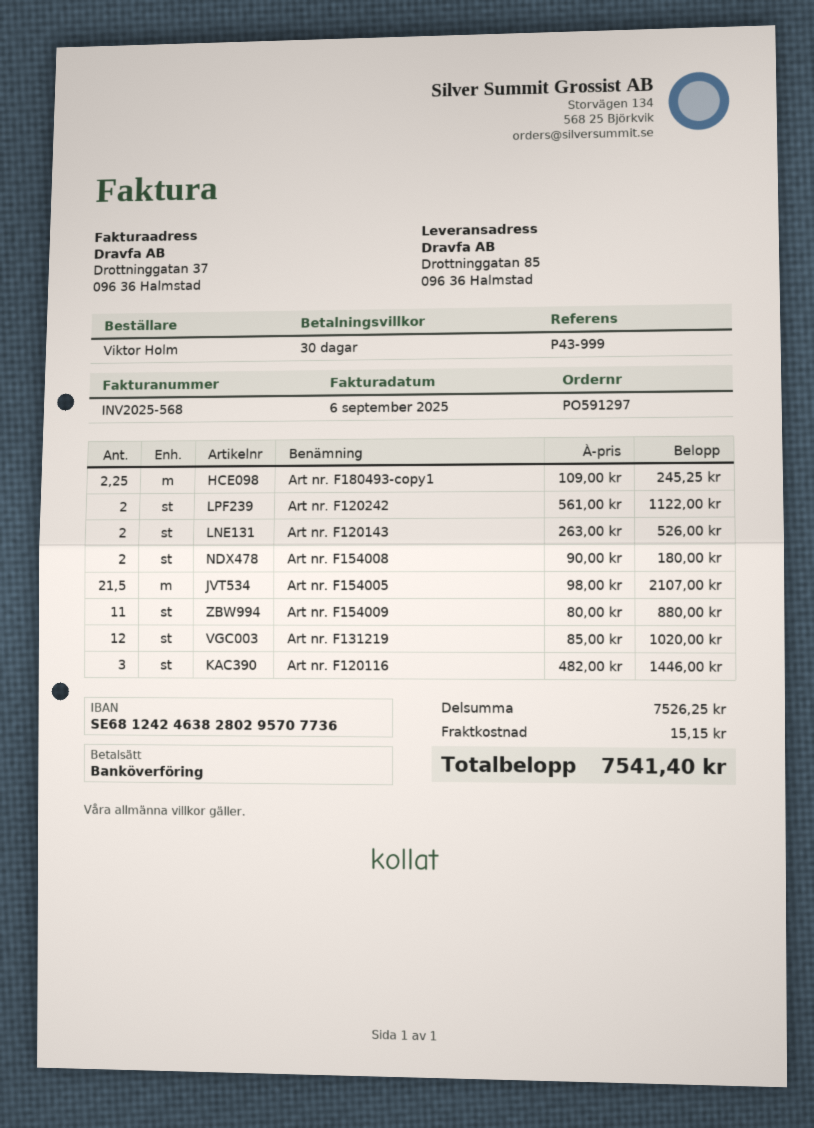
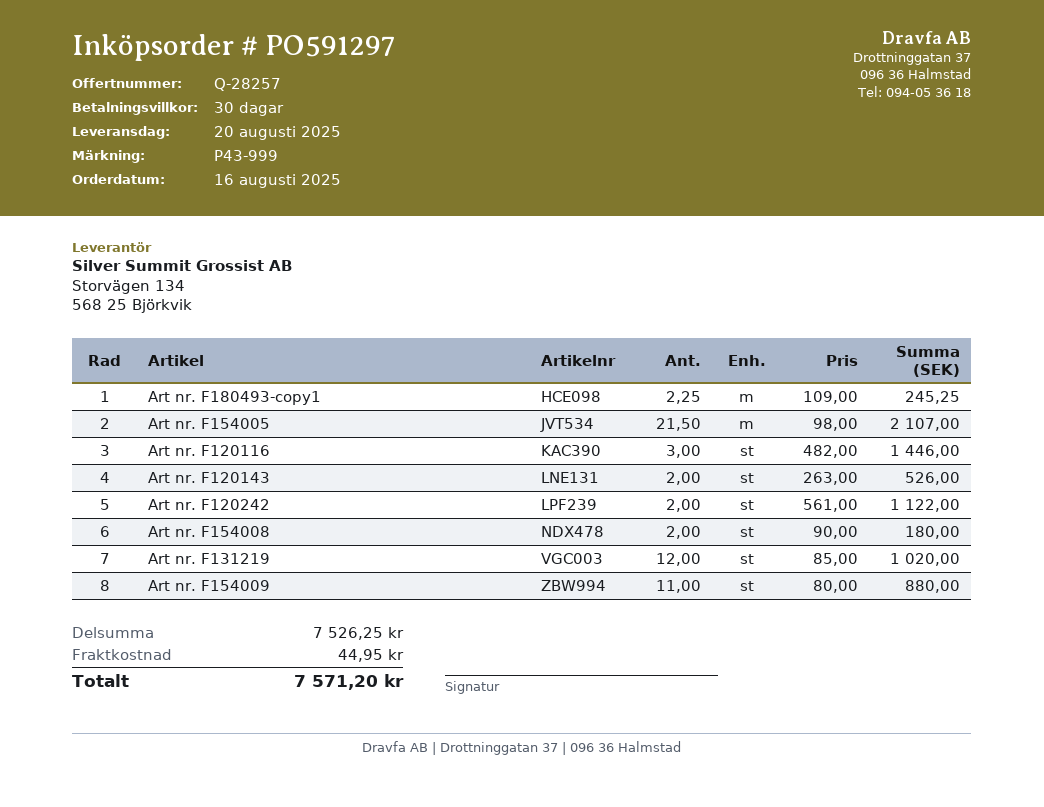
shipping: 15.15 -> 44.95
total: 7541.40 -> 7571.20

